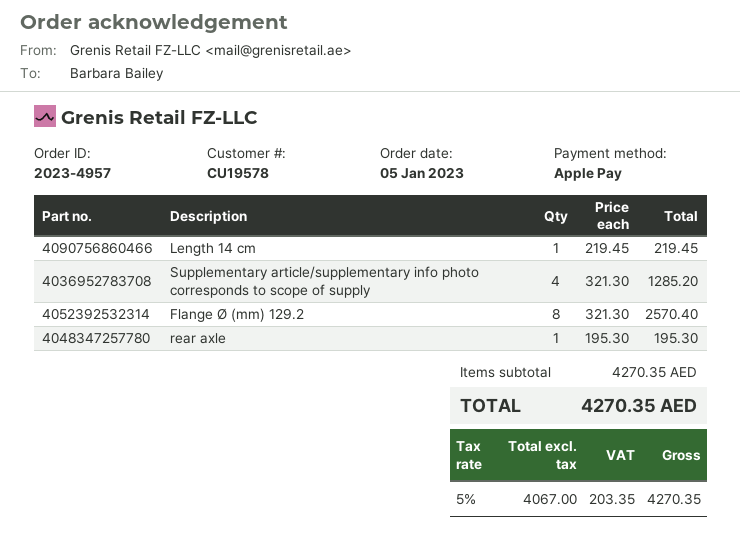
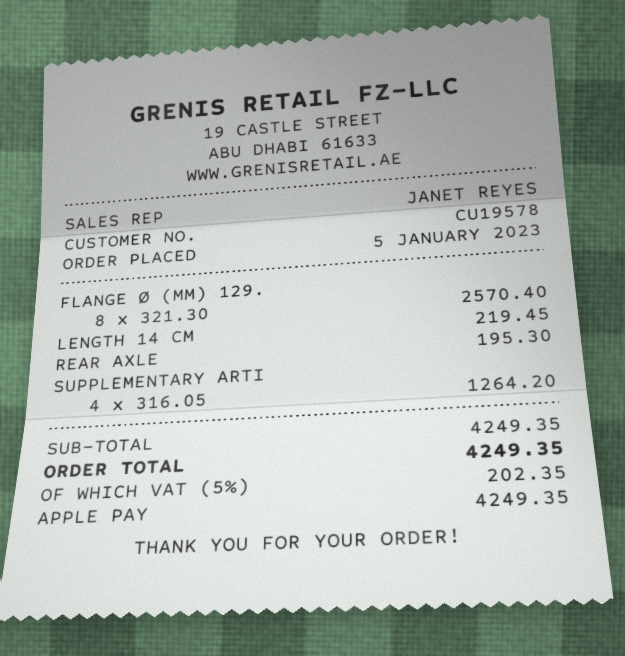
Supplementary article/supplementary info photo corresponds to scope of supply: 4 x 321.30 = 1285.20 -> 4 x 316.05 = 1264.20
subtotal: 4270.35 -> 4249.35
tax: 5% = 203.35 -> 5% = 202.35
total: 4270.35 -> 4249.35

